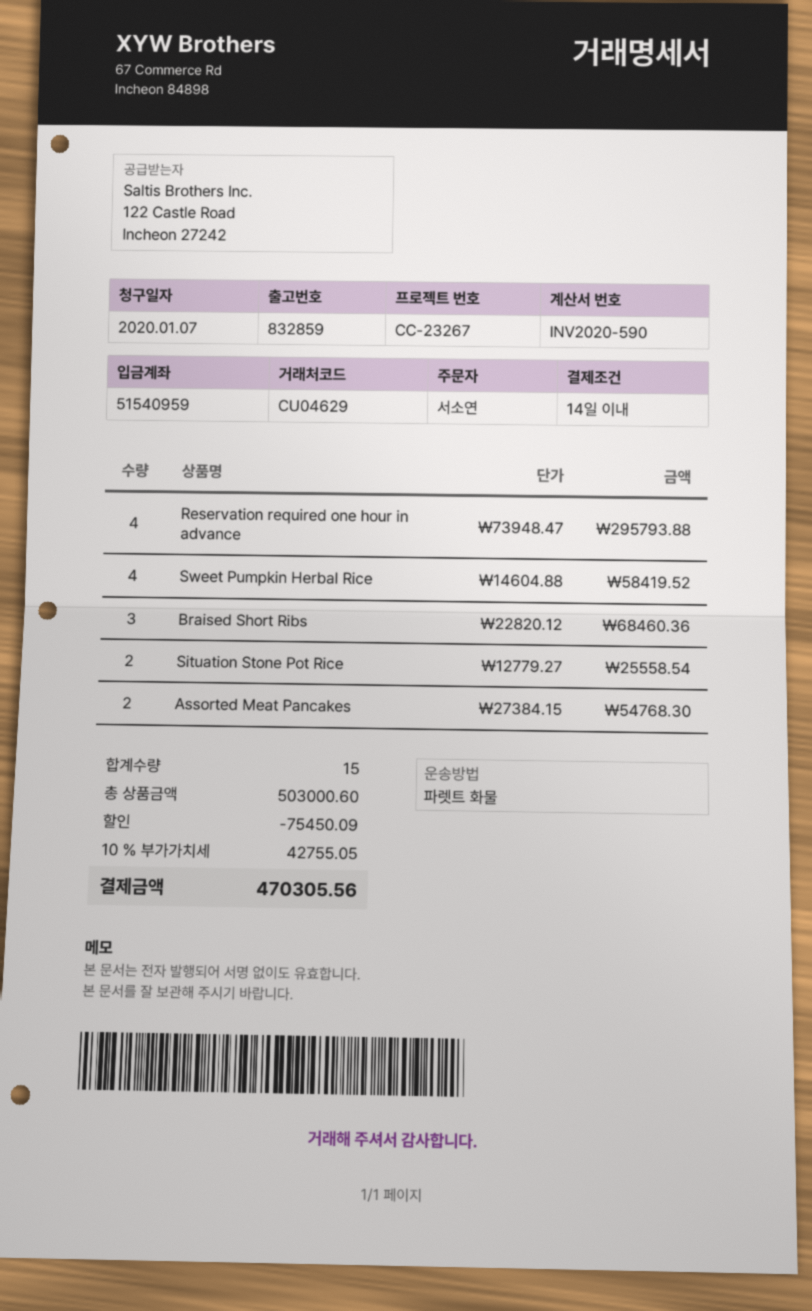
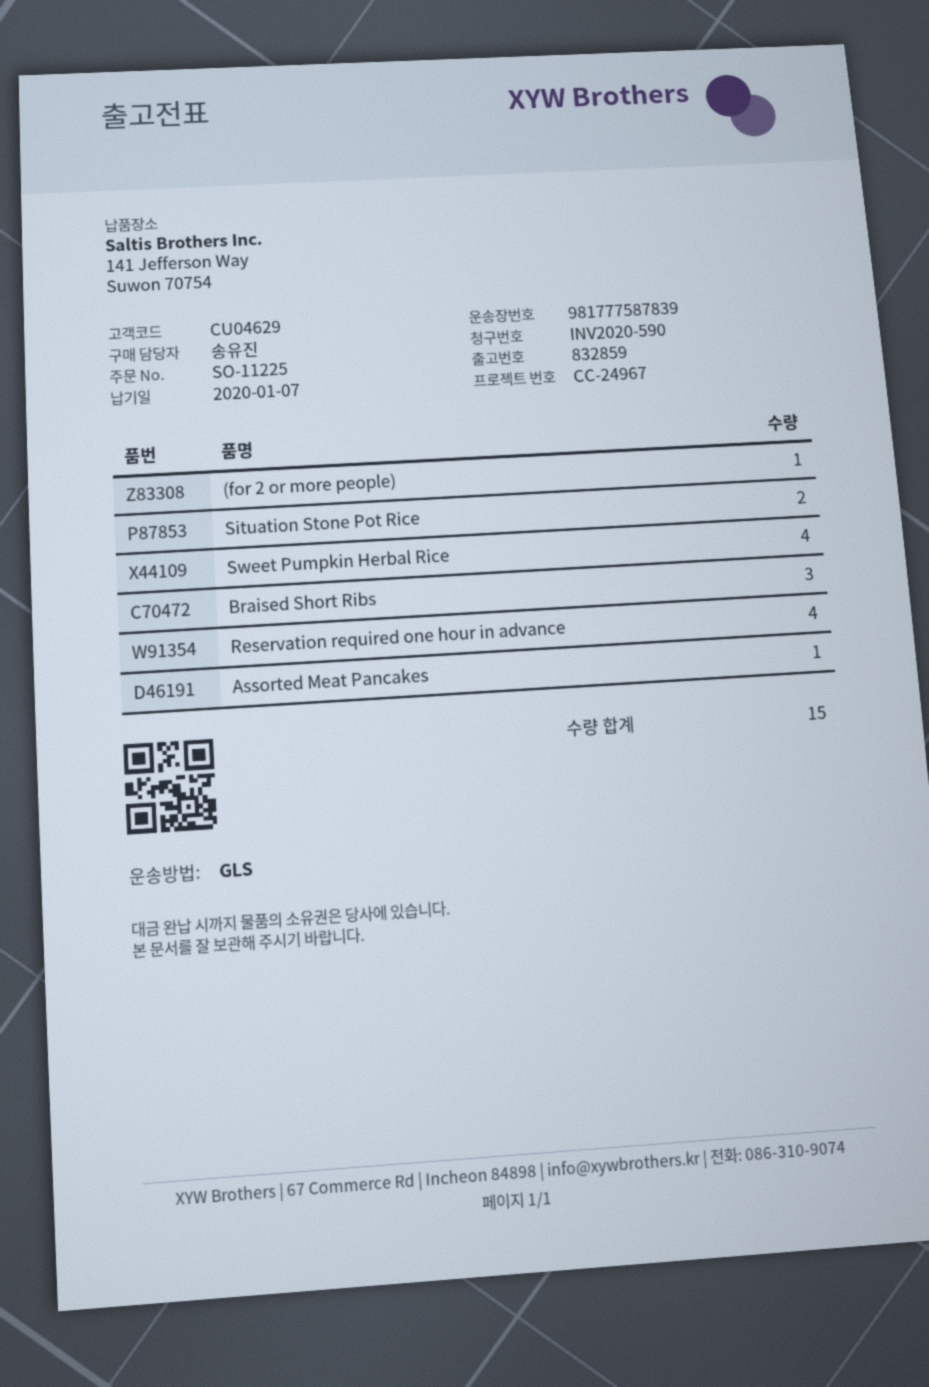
reference: CC-23267 -> CC-24967
ordered by: 서소연 -> 송유진
shipping method: pallet freight -> GLS
Assorted Meat Pancakes: 2 -> 1
(for 2 or more people): none -> 1

